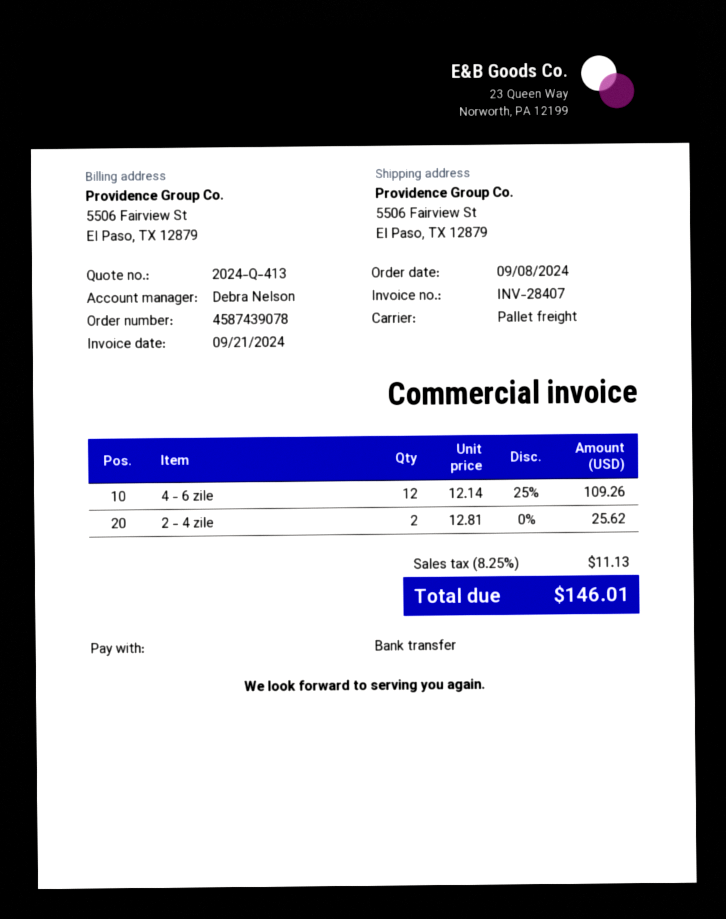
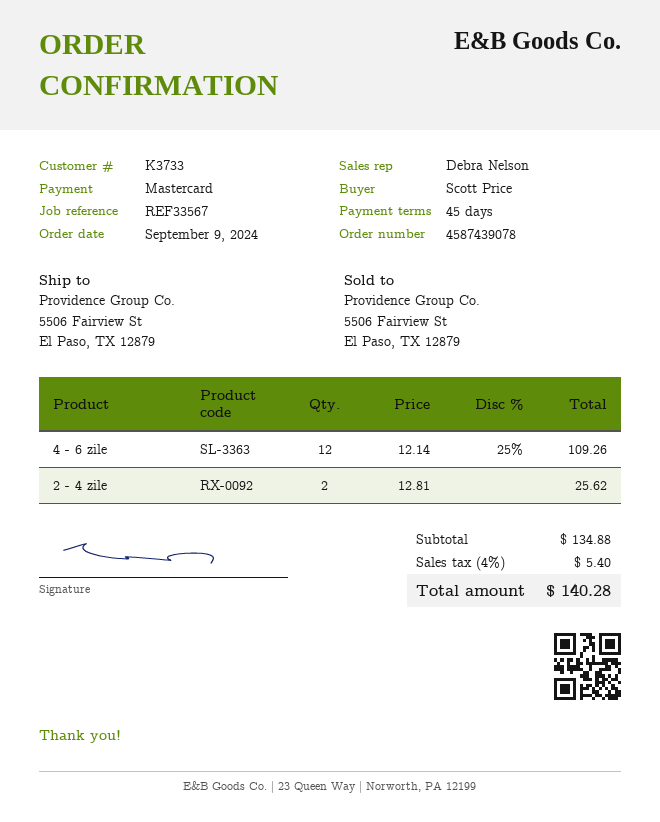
order date: 2024-09-08 -> 2024-09-09
payment method: bank transfer -> Mastercard
tax: 8.25% = 11.13 -> 4% = 5.40
total: 146.01 -> 140.28

